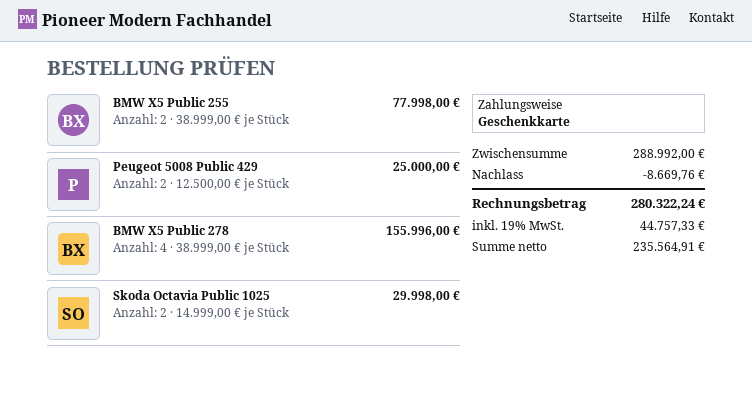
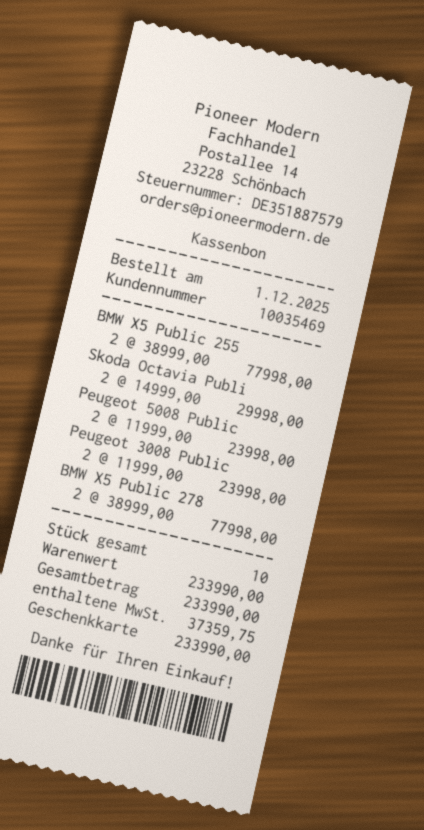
Peugeot 5008 Public 429: 2 x 12500.00 = 25000.00 -> 2 x 11999.00 = 23998.00
BMW X5 Public 278: 4 x 38999.00 = 155996.00 -> 2 x 38999.00 = 77998.00
Peugeot 3008 Public: none -> 2 x 11999.00 = 23998.00
subtotal: 288992.00 -> 233990.00
discount: 8669.76 -> none
tax: 44757.33 -> 37359.75
total: 280322.24 -> 233990.00

